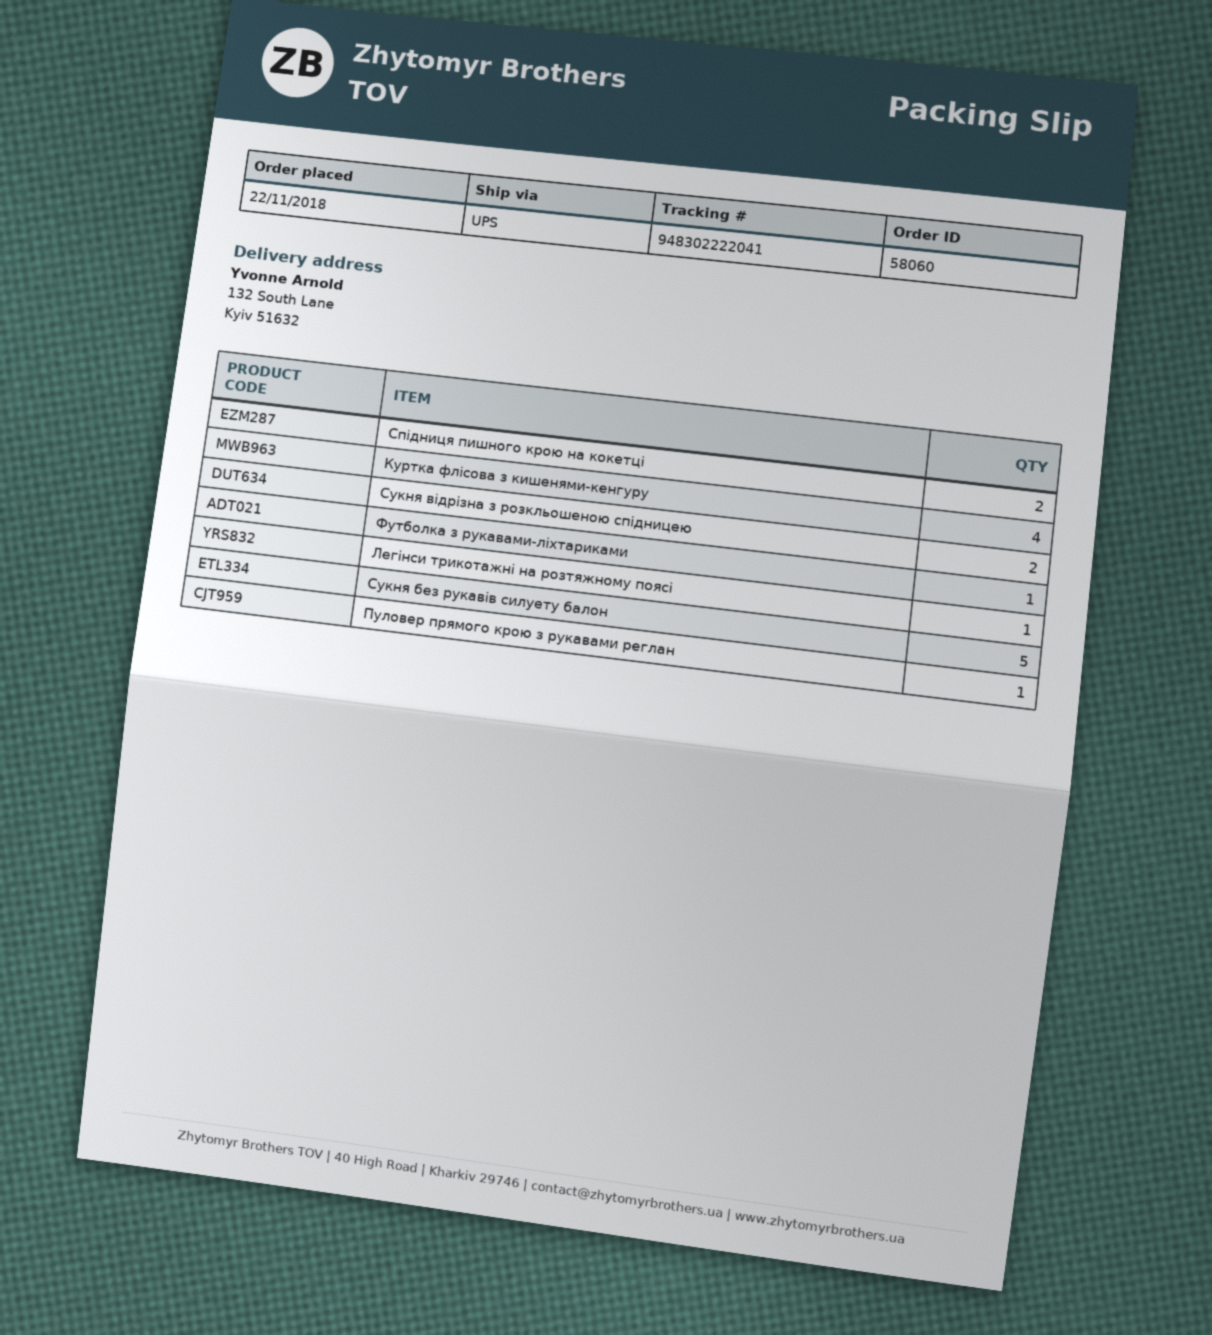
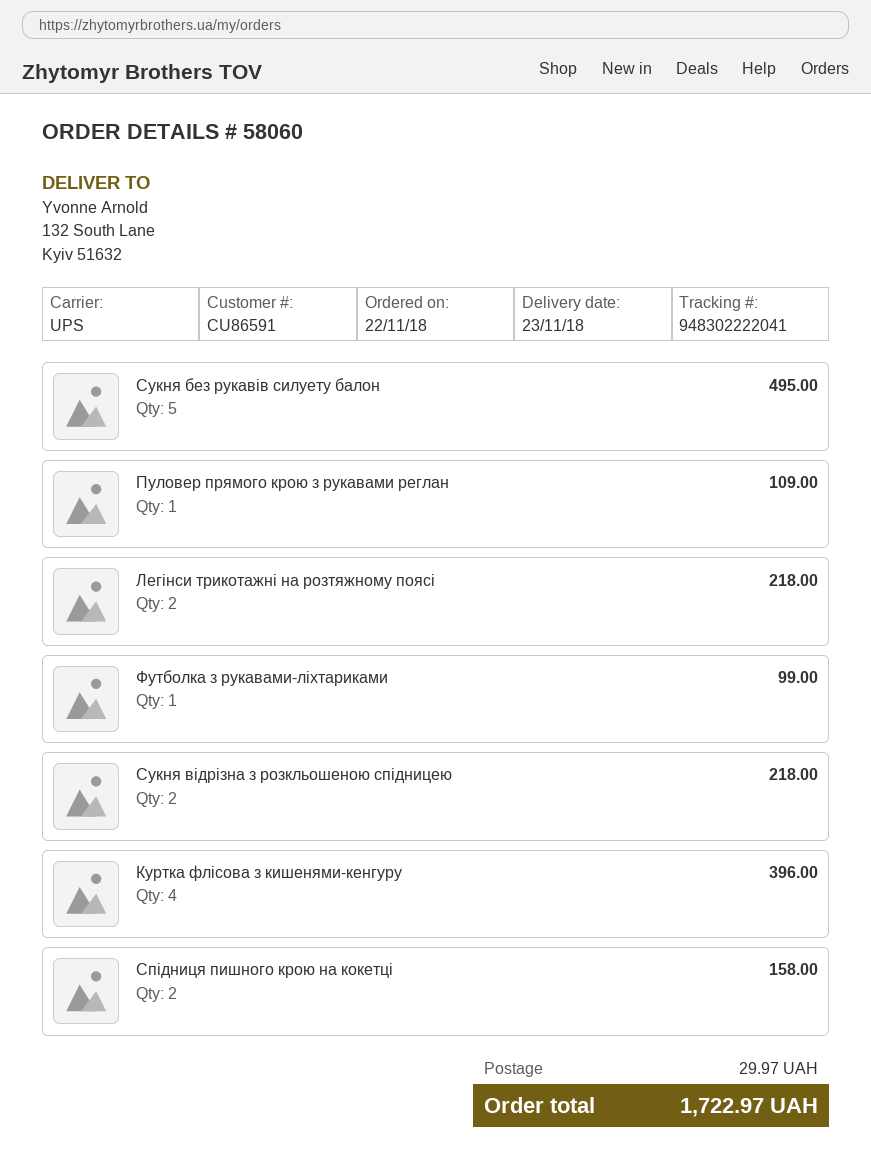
Легінси трикотажні на розтяжному поясі: 1 -> 2

